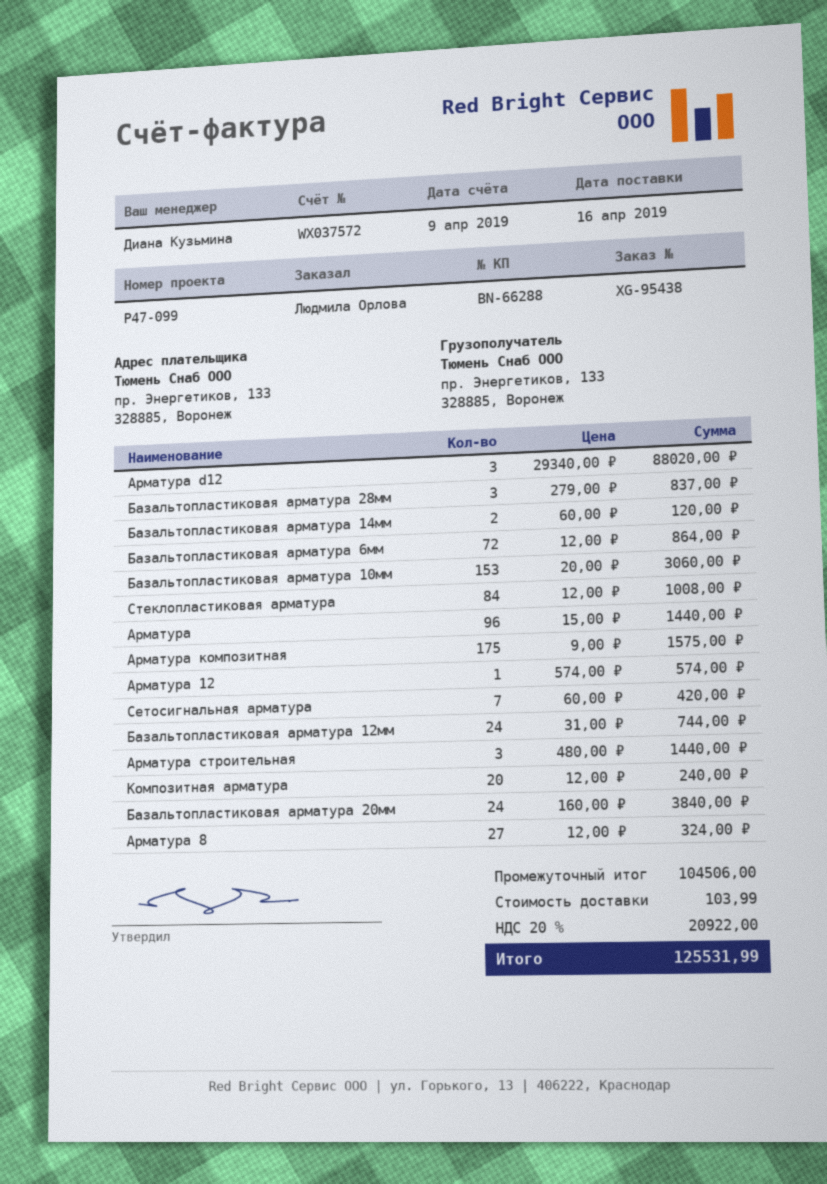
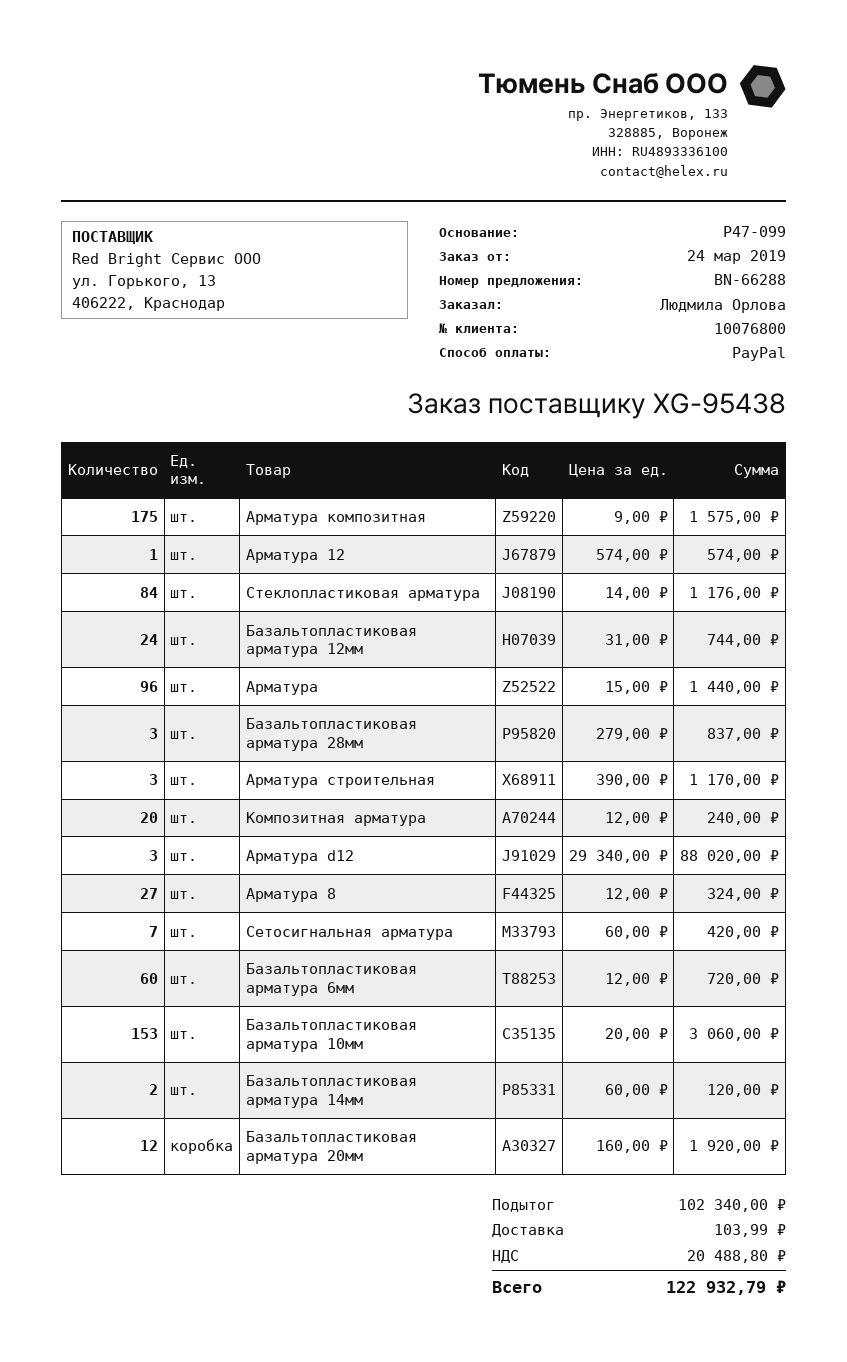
Базальтопластиковая арматура 6мм: 72 x 12.00 = 864.00 -> 60 x 12.00 = 720.00
Стеклопластиковая арматура: 84 x 12.00 = 1008.00 -> 84 x 14.00 = 1176.00
Арматура строительная: 3 x 480.00 = 1440.00 -> 3 x 390.00 = 1170.00
Базальтопластиковая арматура 20мм: 24 x 160.00 = 3840.00 -> 12 x 160.00 = 1920.00
subtotal: 104506.00 -> 102340.00
tax: 20922.00 -> 20488.80
total: 125531.99 -> 122932.79

